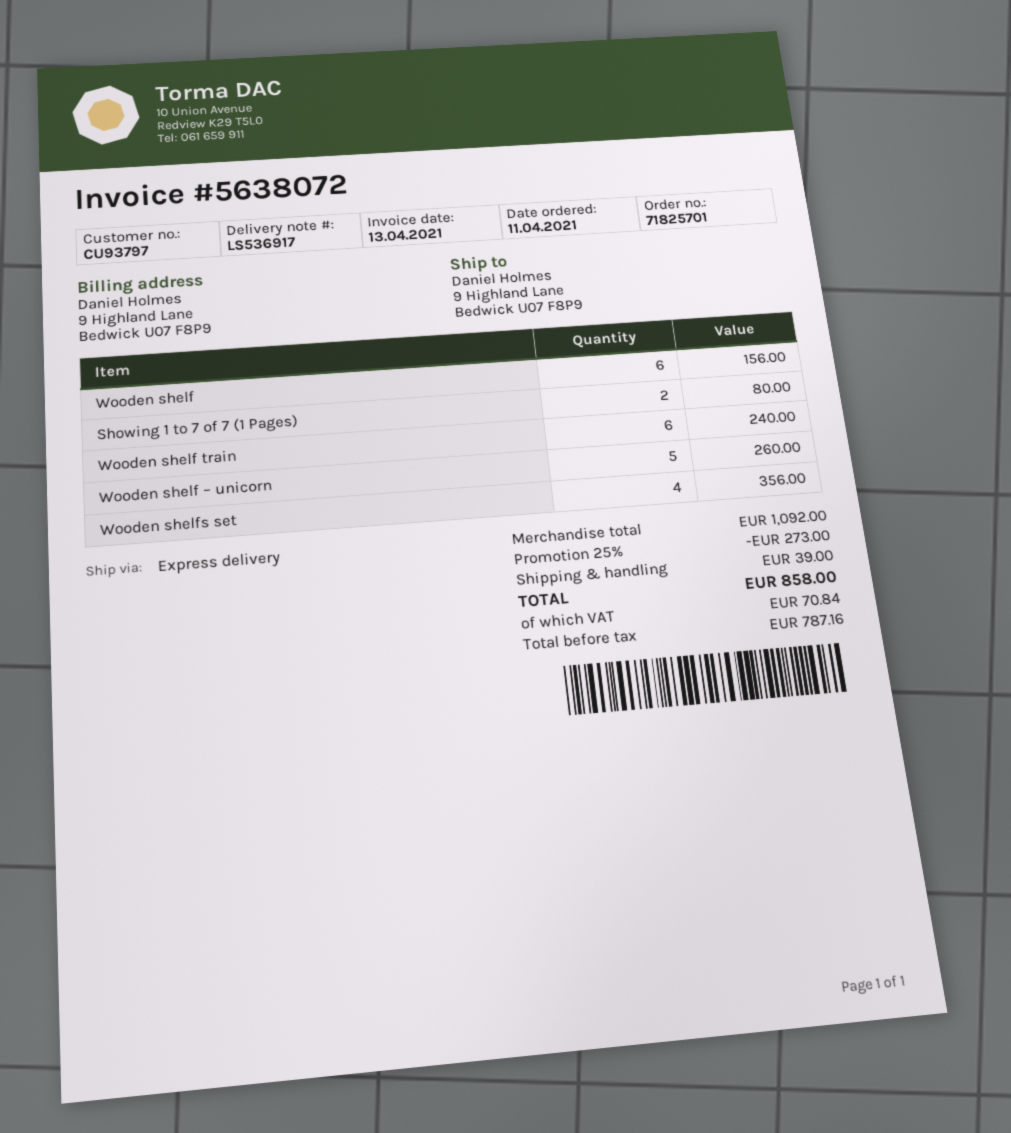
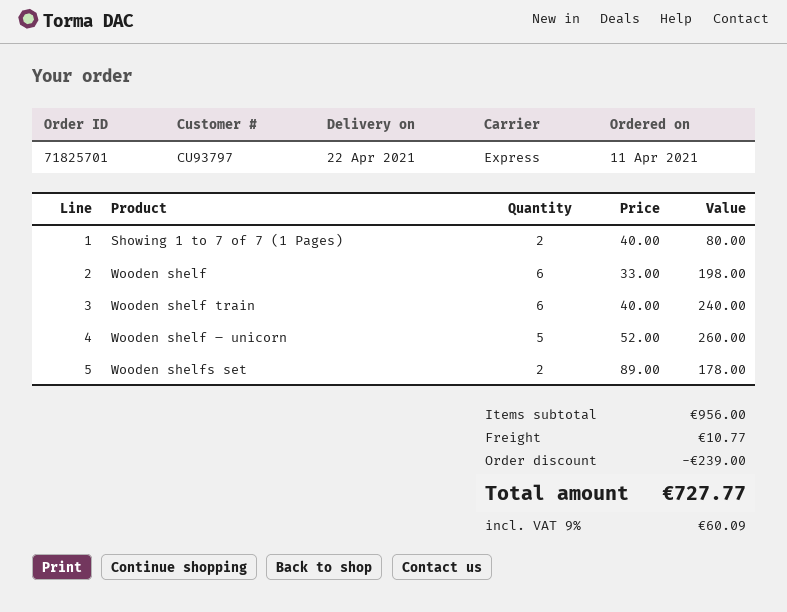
Wooden shelf: 6 for 156.00 -> 6 for 198.00
Wooden shelfs set: 4 for 356.00 -> 2 for 178.00
subtotal: 1092.00 -> 956.00
discount: 273.00 -> 239.00
shipping: 39.00 -> 10.77
tax: 70.84 -> 60.09
total: 858.00 -> 727.77

